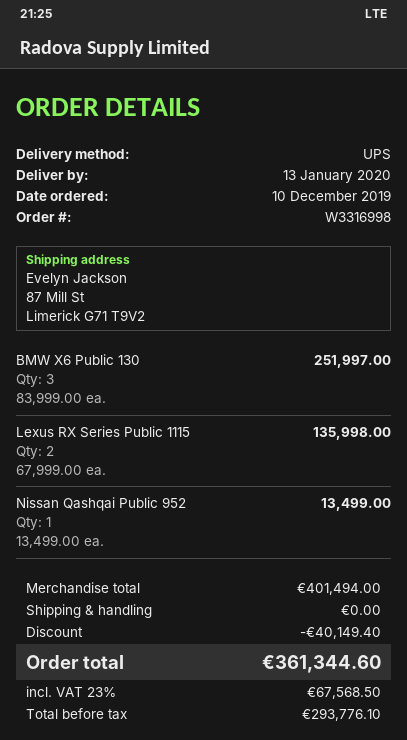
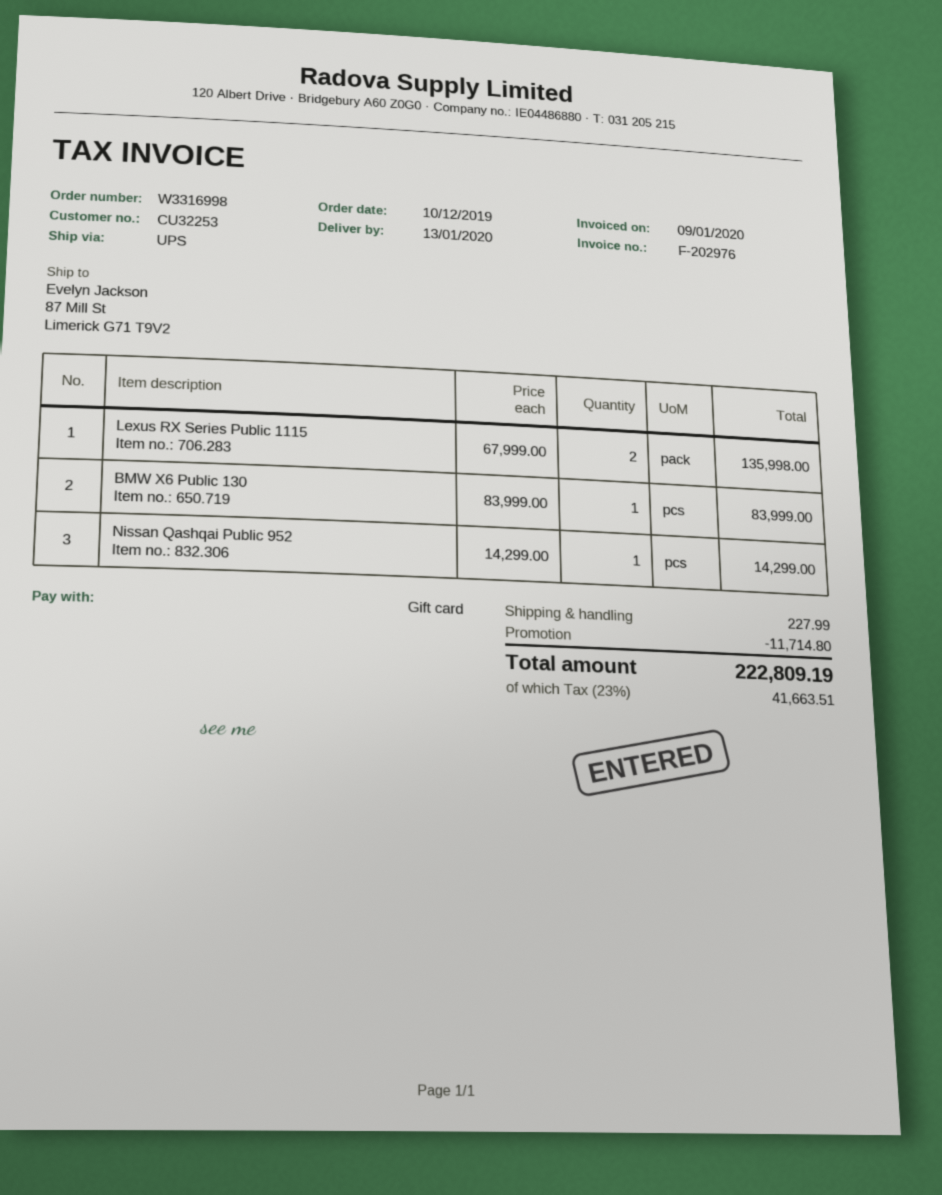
BMW X6 Public 130: 3 x 83999.00 = 251997.00 -> 1 x 83999.00 = 83999.00
Nissan Qashqai Public 952: 1 x 13499.00 = 13499.00 -> 1 x 14299.00 = 14299.00
discount: 40149.40 -> 11714.80
shipping: 0.00 -> 227.99
tax: 23% = 67568.50 -> 23% = 41663.51
total: 361344.60 -> 222809.19

